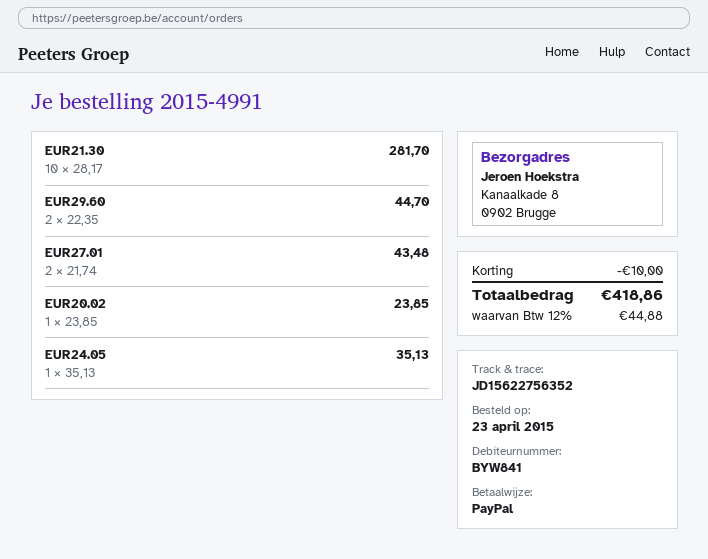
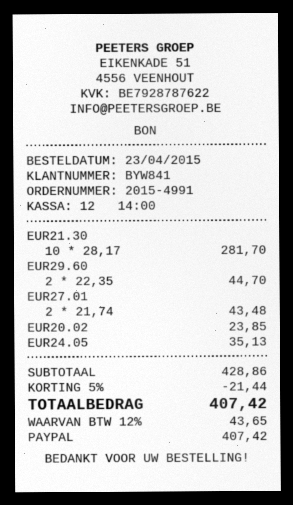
discount: 10.00 -> 21.44
tax: 12% = 44.88 -> 12% = 43.65
total: 418.86 -> 407.42

